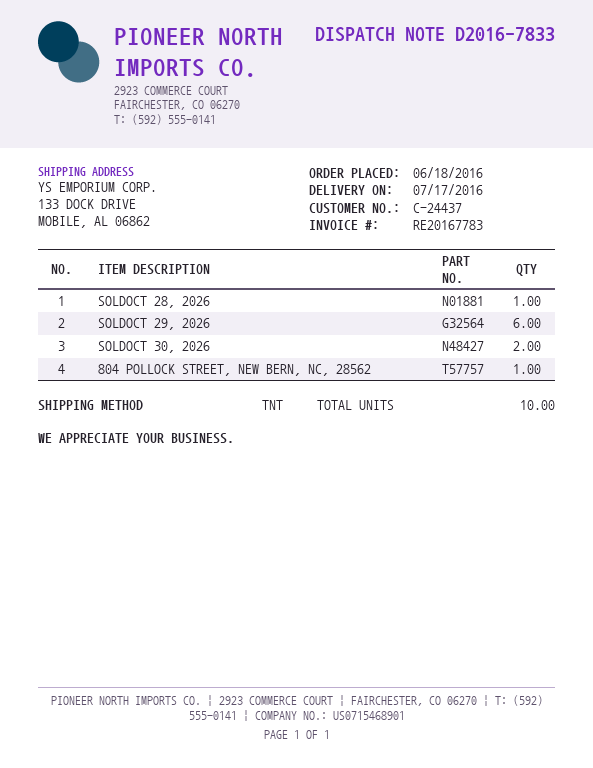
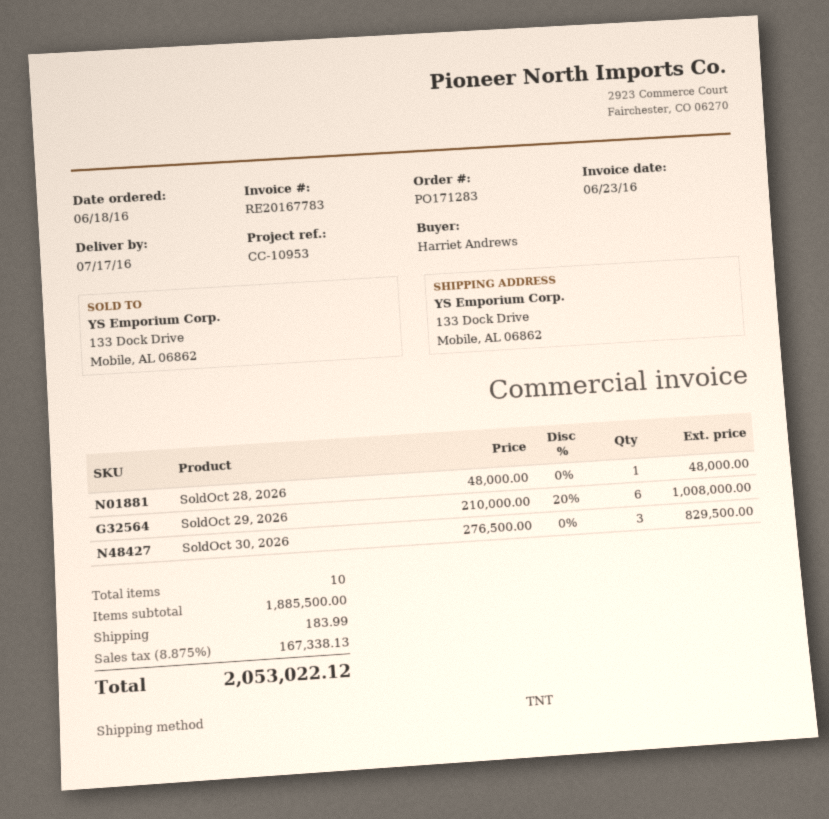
SOLDOCT 30, 2026: 2 -> 3
804 POLLOCK STREET, NEW BERN, NC, 28562: 1 -> none

